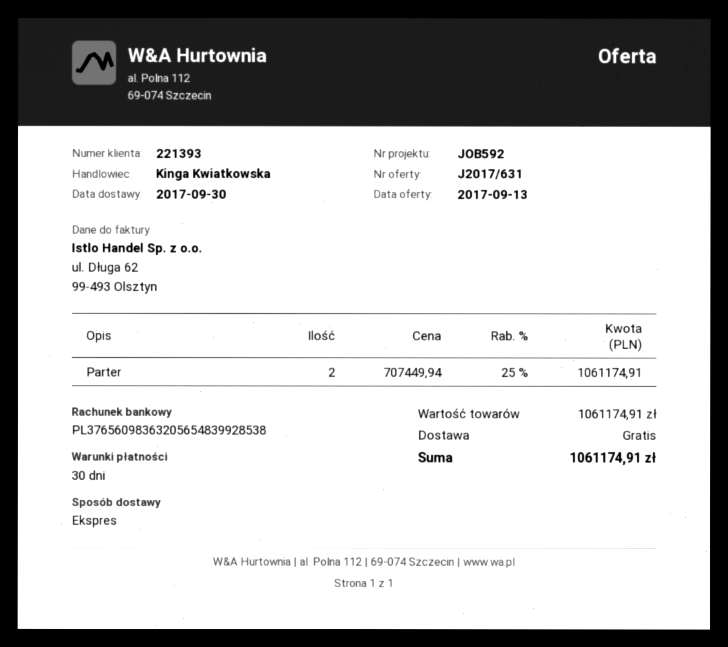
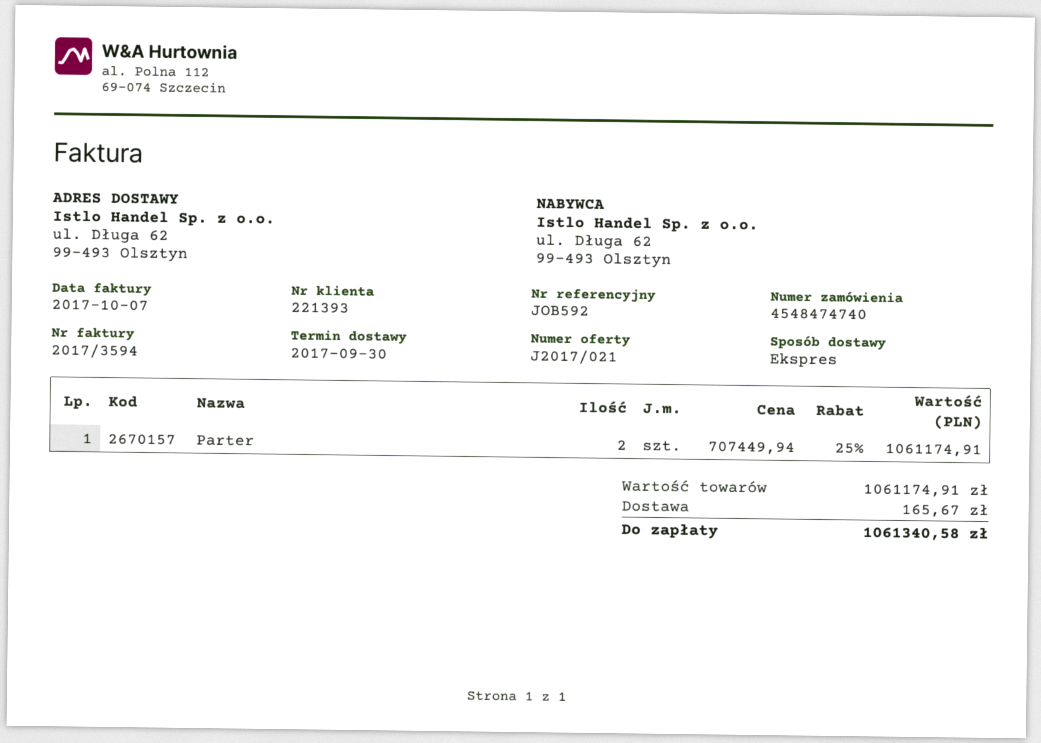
quote number: J2017/631 -> J2017/021
shipping: 0.00 -> 165.67
total: 1061174.91 -> 1061340.58

